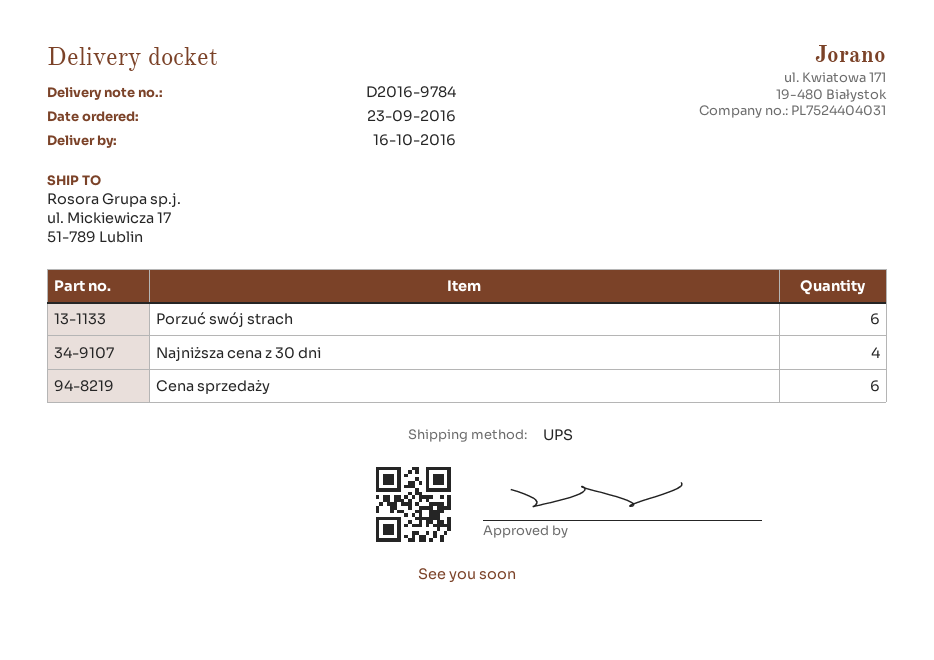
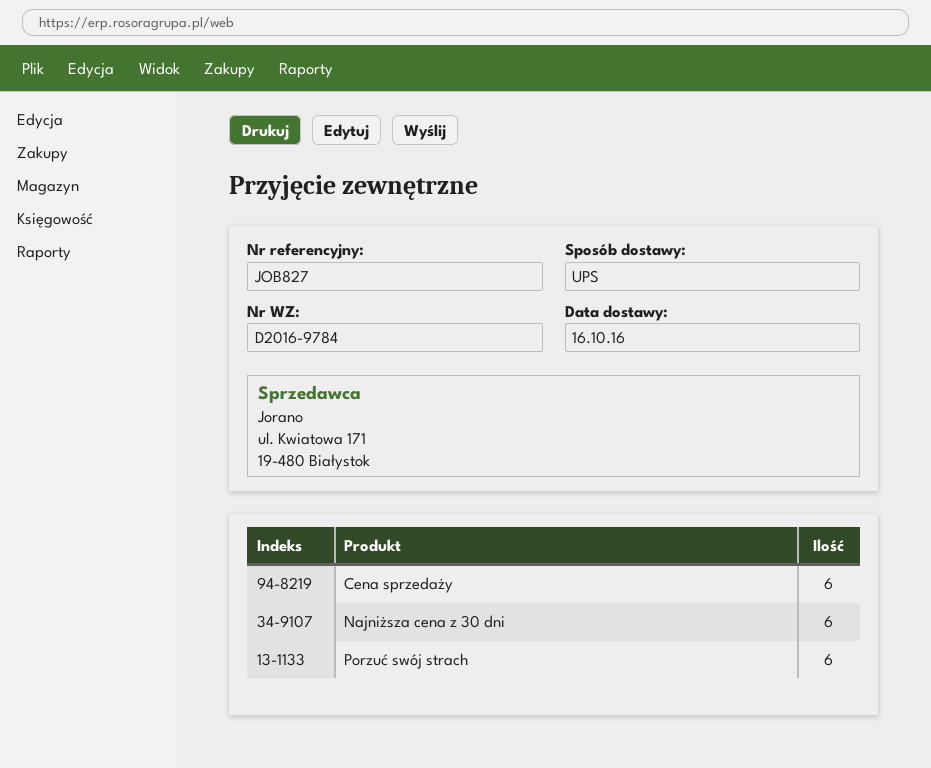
Najniższa cena z 30 dni: 4 -> 6

